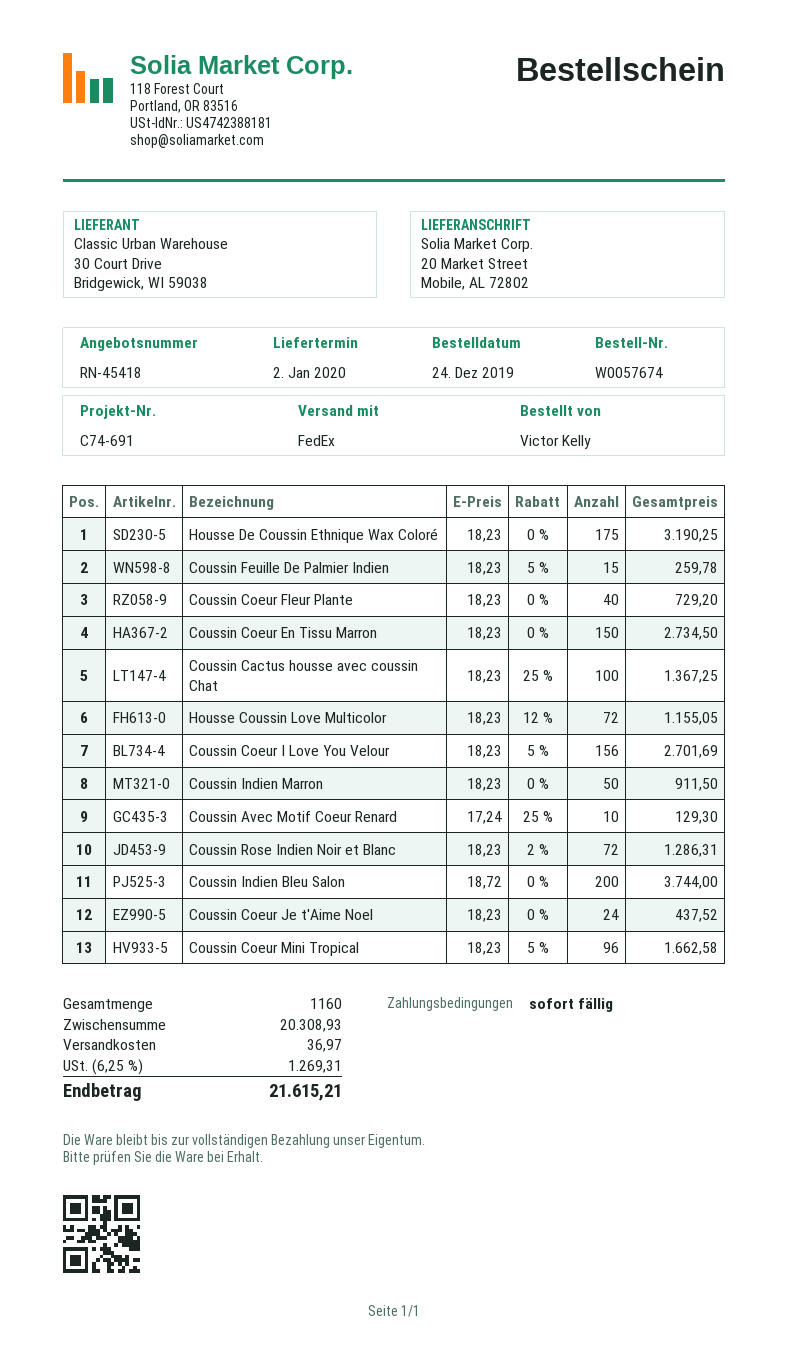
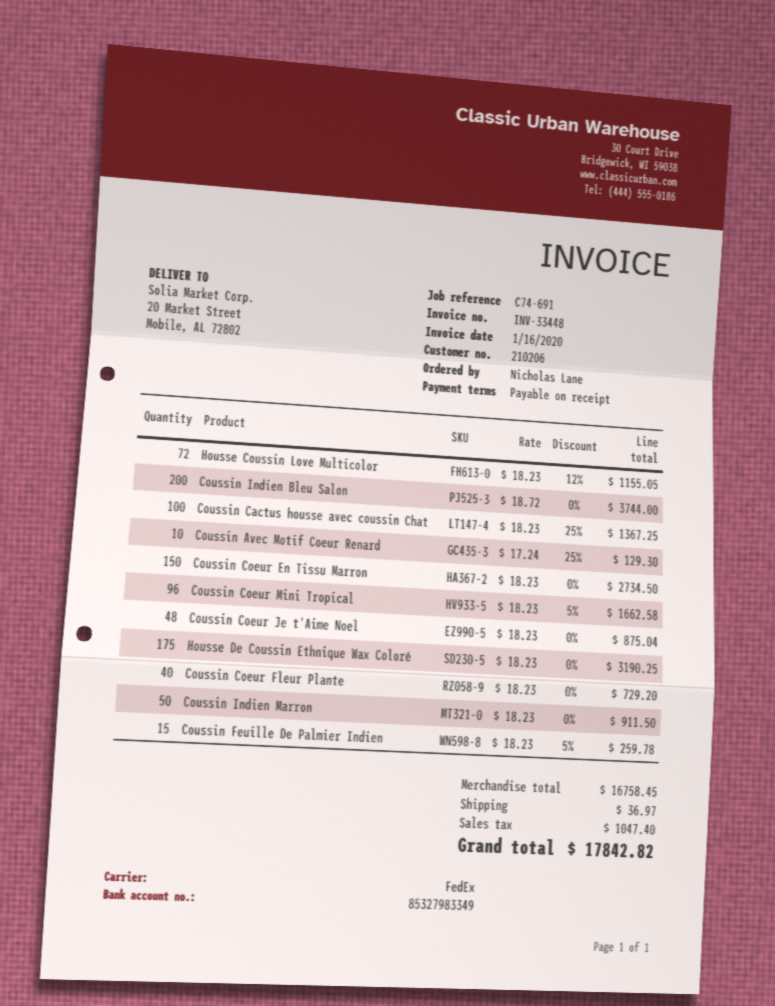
ordered by: Victor Kelly -> Nicholas Lane
Coussin Coeur I Love You Velour: 156 x 18.23 - 5% = 2701.69 -> none
Coussin Rose Indien Noir et Blanc: 72 x 18.23 - 2% = 1286.31 -> none
Coussin Coeur Je t'Aime Noel: 24 x 18.23 = 437.52 -> 48 x 18.23 = 875.04
subtotal: 20308.93 -> 16758.45
tax: 1269.31 -> 1047.40
total: 21615.21 -> 17842.82

